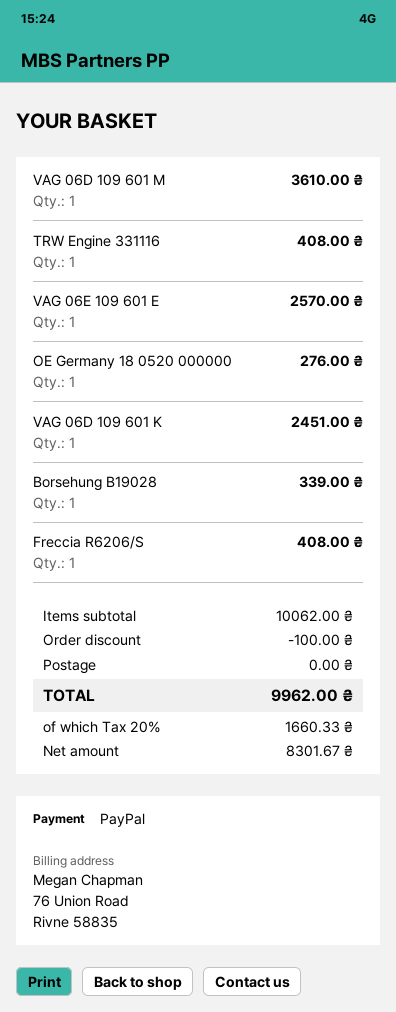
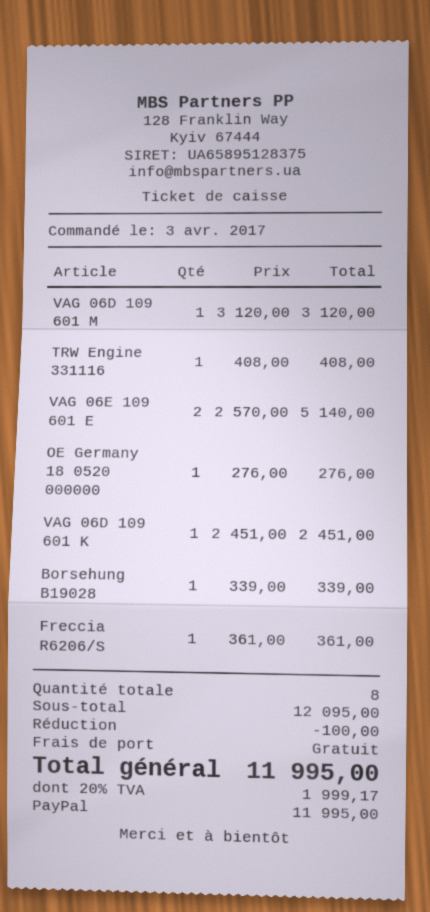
VAG 06D 109 601 M: 1 for 3610.00 -> 1 for 3120.00
VAG 06E 109 601 E: 1 for 2570.00 -> 2 for 5140.00
Freccia R6206/S: 1 for 408.00 -> 1 for 361.00
subtotal: 10062.00 -> 12095.00
tax: 20% = 1660.33 -> 20% = 1999.17
total: 9962.00 -> 11995.00

